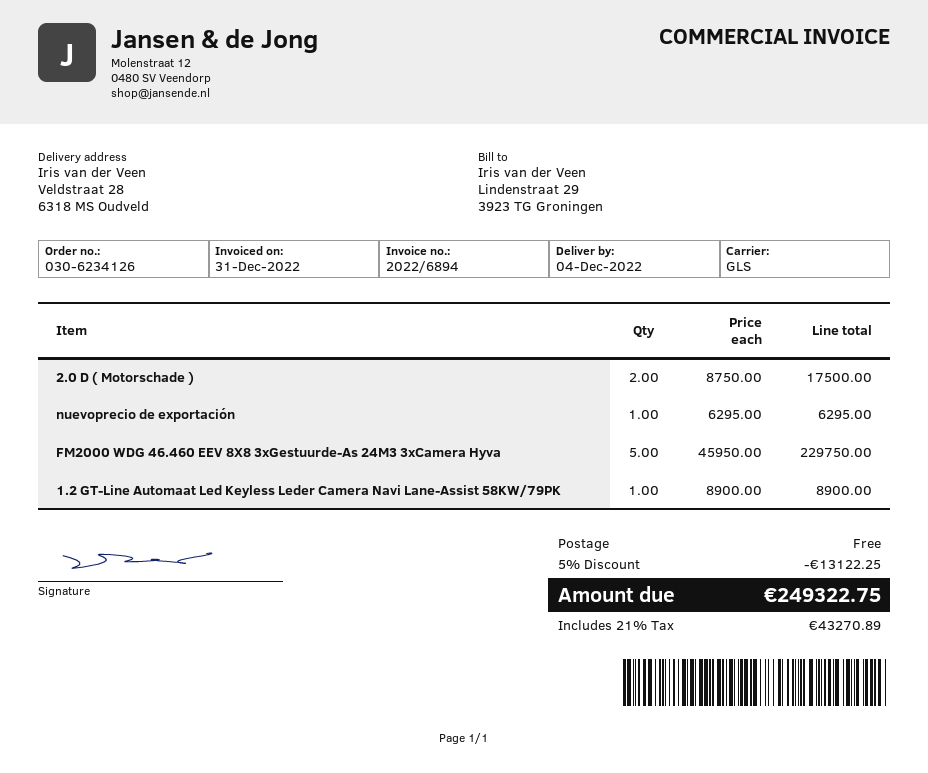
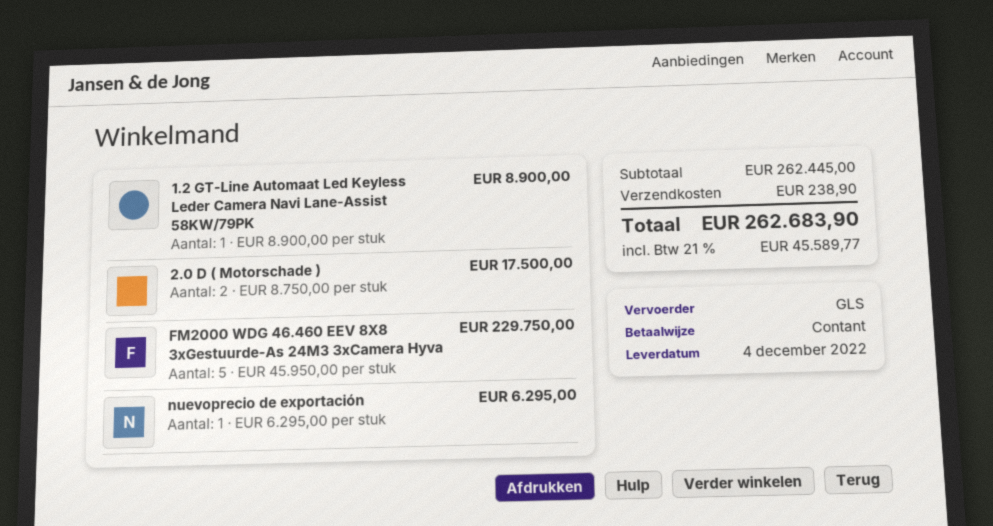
discount: 5% = 13122.25 -> none
shipping: 0.00 -> 238.90
tax: 21% = 43270.89 -> 21% = 45589.77
total: 249322.75 -> 262683.90

